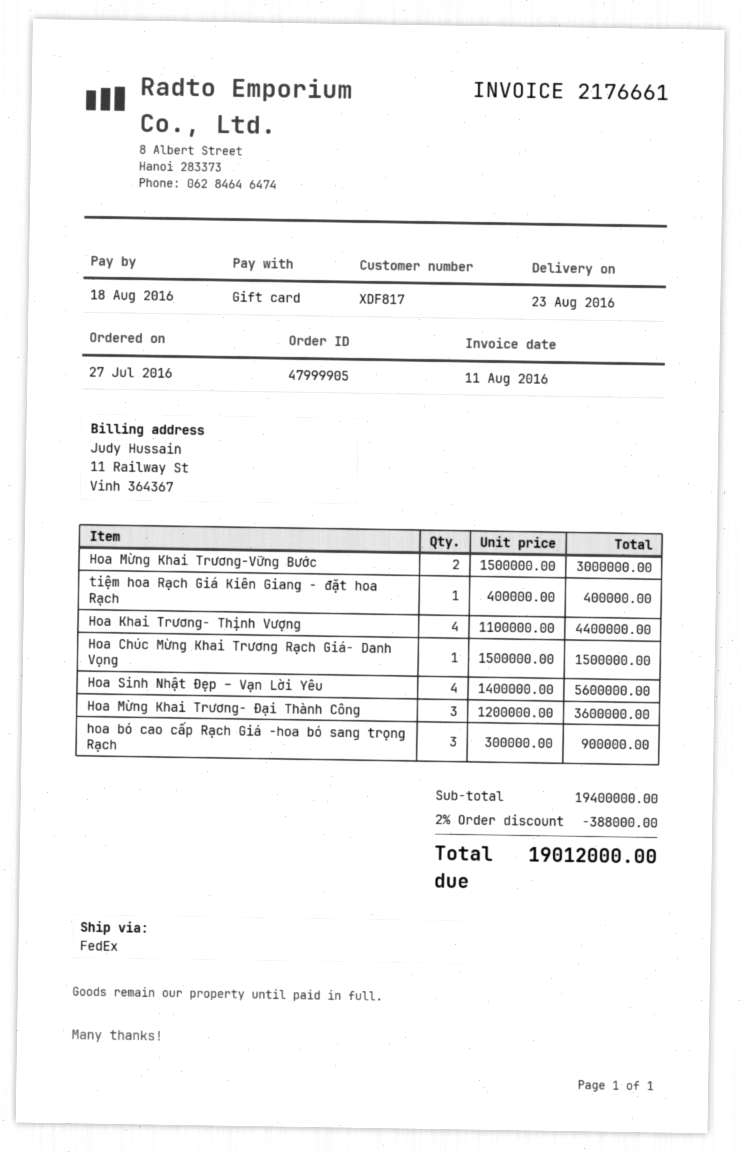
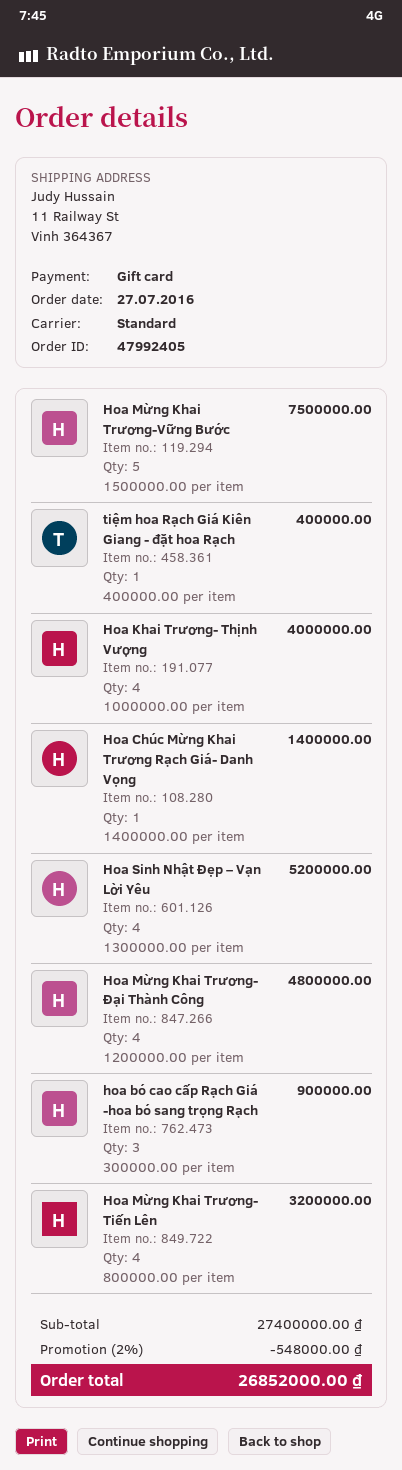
order number: 47999905 -> 47992405
shipping method: FedEx -> standard
Hoa Mừng Khai Trương-Vững Bước: 2 x 1500000.00 = 3000000.00 -> 5 x 1500000.00 = 7500000.00
Hoa Khai Trương- Thịnh Vượng: 4 x 1100000.00 = 4400000.00 -> 4 x 1000000.00 = 4000000.00
Hoa Chúc Mừng Khai Trương Rạch Giá- Danh Vọng: 1 x 1500000.00 = 1500000.00 -> 1 x 1400000.00 = 1400000.00
Hoa Sinh Nhật Đẹp – Vạn Lời Yêu: 4 x 1400000.00 = 5600000.00 -> 4 x 1300000.00 = 5200000.00
Hoa Mừng Khai Trương- Đại Thành Công: 3 x 1200000.00 = 3600000.00 -> 4 x 1200000.00 = 4800000.00
Hoa Mừng Khai Trương- Tiến Lên: none -> 4 x 800000.00 = 3200000.00
subtotal: 19400000.00 -> 27400000.00
discount: 2% = 388000.00 -> 2% = 548000.00
total: 19012000.00 -> 26852000.00

